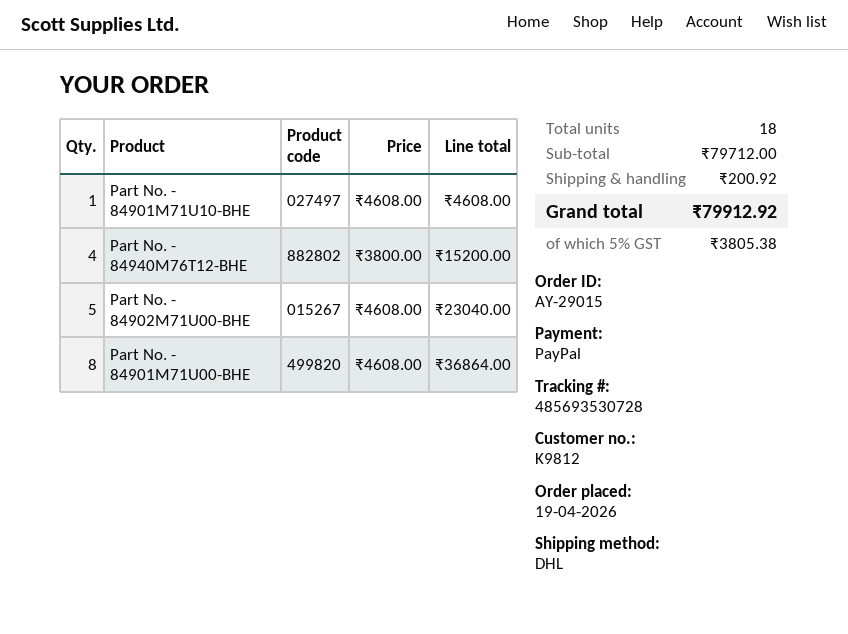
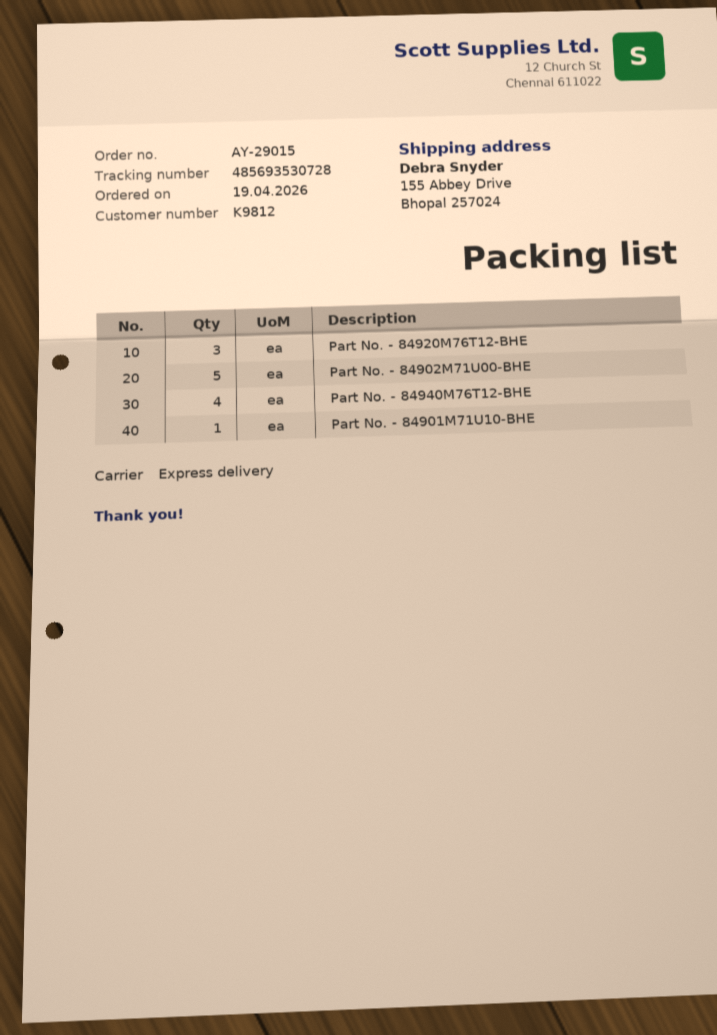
shipping method: DHL -> express
Part No. - 84901M71U00-BHE: 8 -> none
Part No. - 84920M76T12-BHE: none -> 3

